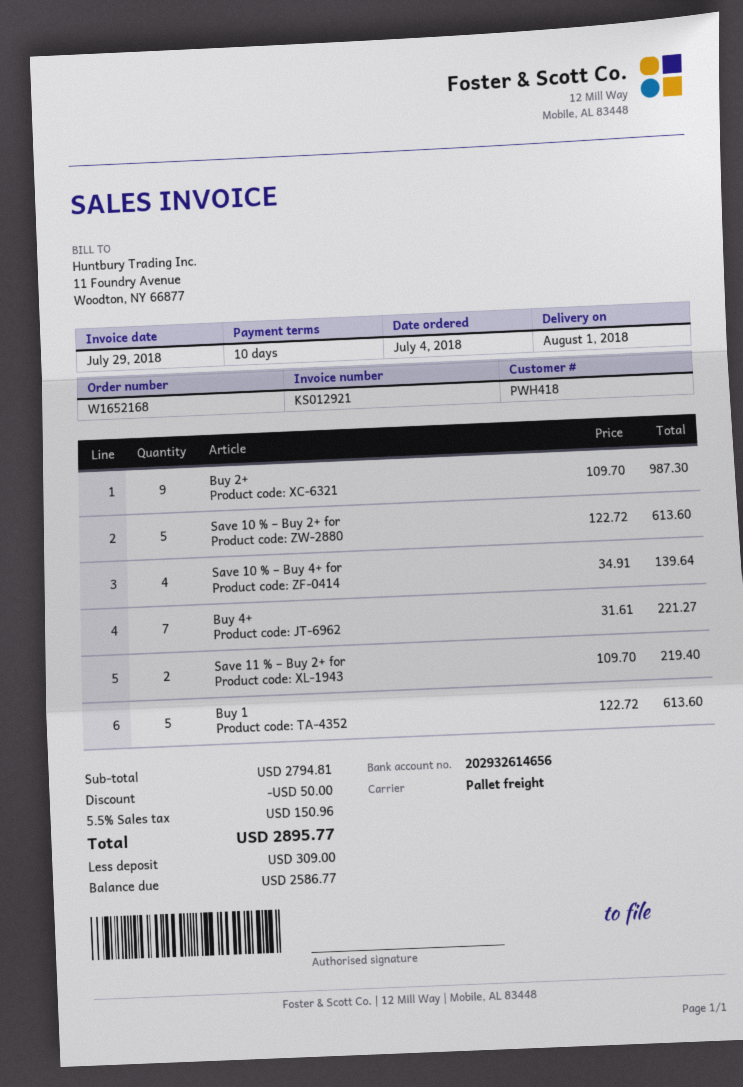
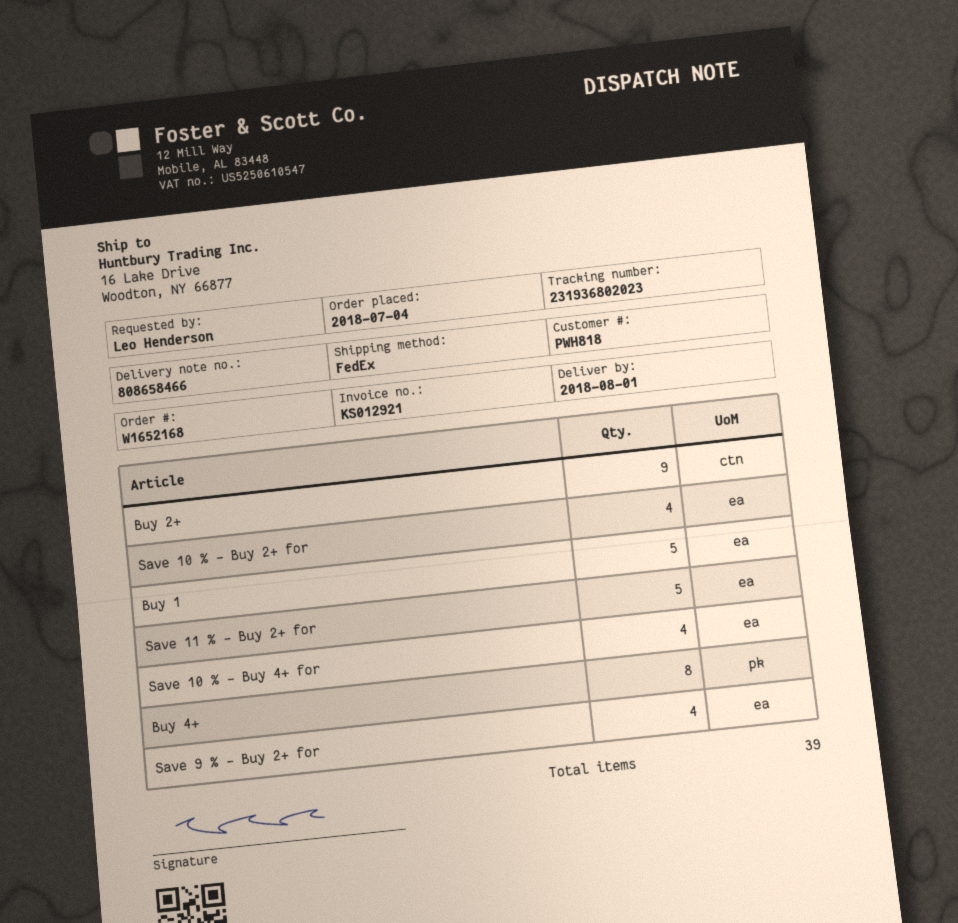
customer number: PWH418 -> PWH818
shipping method: pallet freight -> FedEx
Save 10 % – Buy 2+ for: 5 -> 4
Buy 4+: 7 -> 8
Save 11 % – Buy 2+ for: 2 -> 5
Save 9 % – Buy 2+ for: none -> 4

